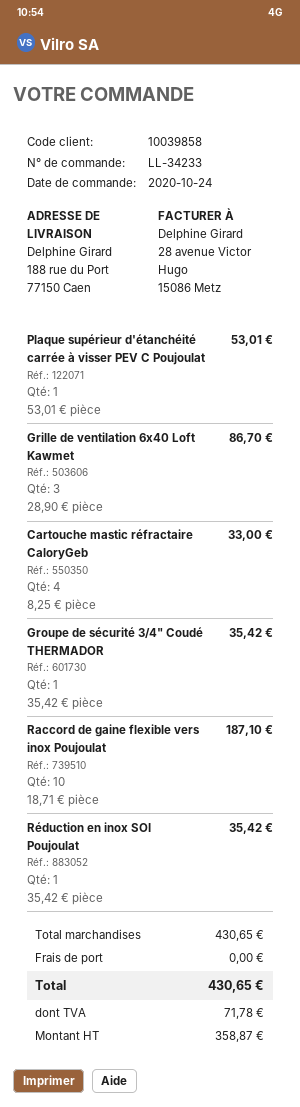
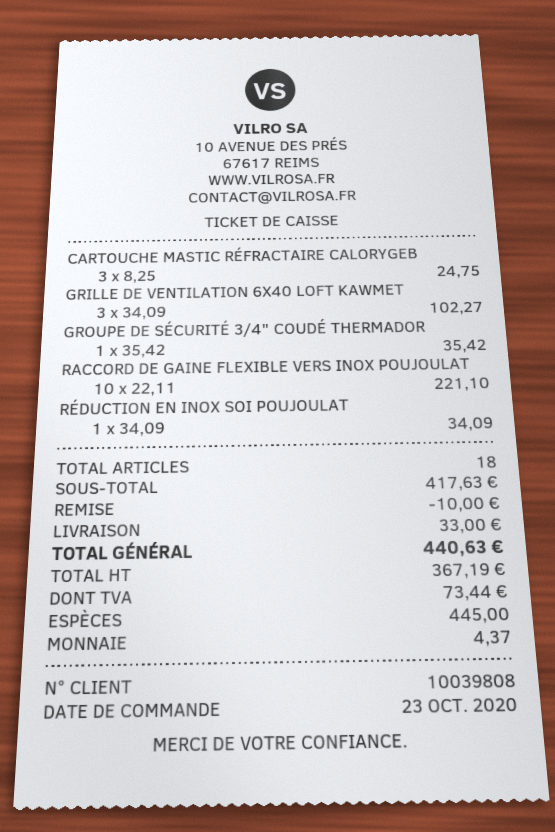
order date: 2020-10-24 -> 2020-10-23
customer number: 10039858 -> 10039808
Plaque supérieur d'étanchéité carrée à visser PEV C Poujoulat: 1 x 53.01 = 53.01 -> none
Grille de ventilation 6x40 Loft Kawmet: 3 x 28.90 = 86.70 -> 3 x 34.09 = 102.27
Cartouche mastic réfractaire CaloryGeb: 4 x 8.25 = 33.00 -> 3 x 8.25 = 24.75
Raccord de gaine flexible vers inox Poujoulat: 10 x 18.71 = 187.10 -> 10 x 22.11 = 221.10
Réduction en inox SOI Poujoulat: 1 x 35.42 = 35.42 -> 1 x 34.09 = 34.09
subtotal: 430.65 -> 417.63
discount: none -> 10.00
shipping: 0.00 -> 33.00
net: 358.87 -> 367.19
tax: 71.78 -> 73.44
total: 430.65 -> 440.63

